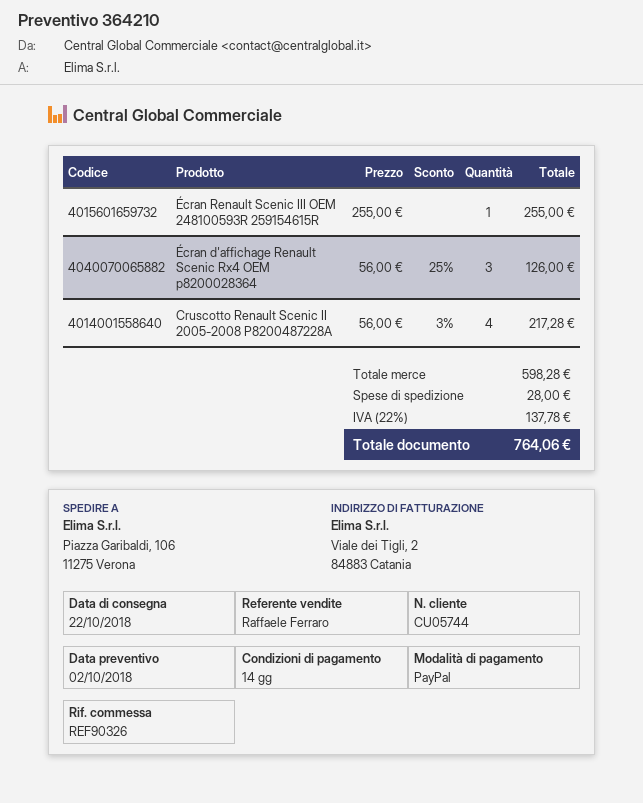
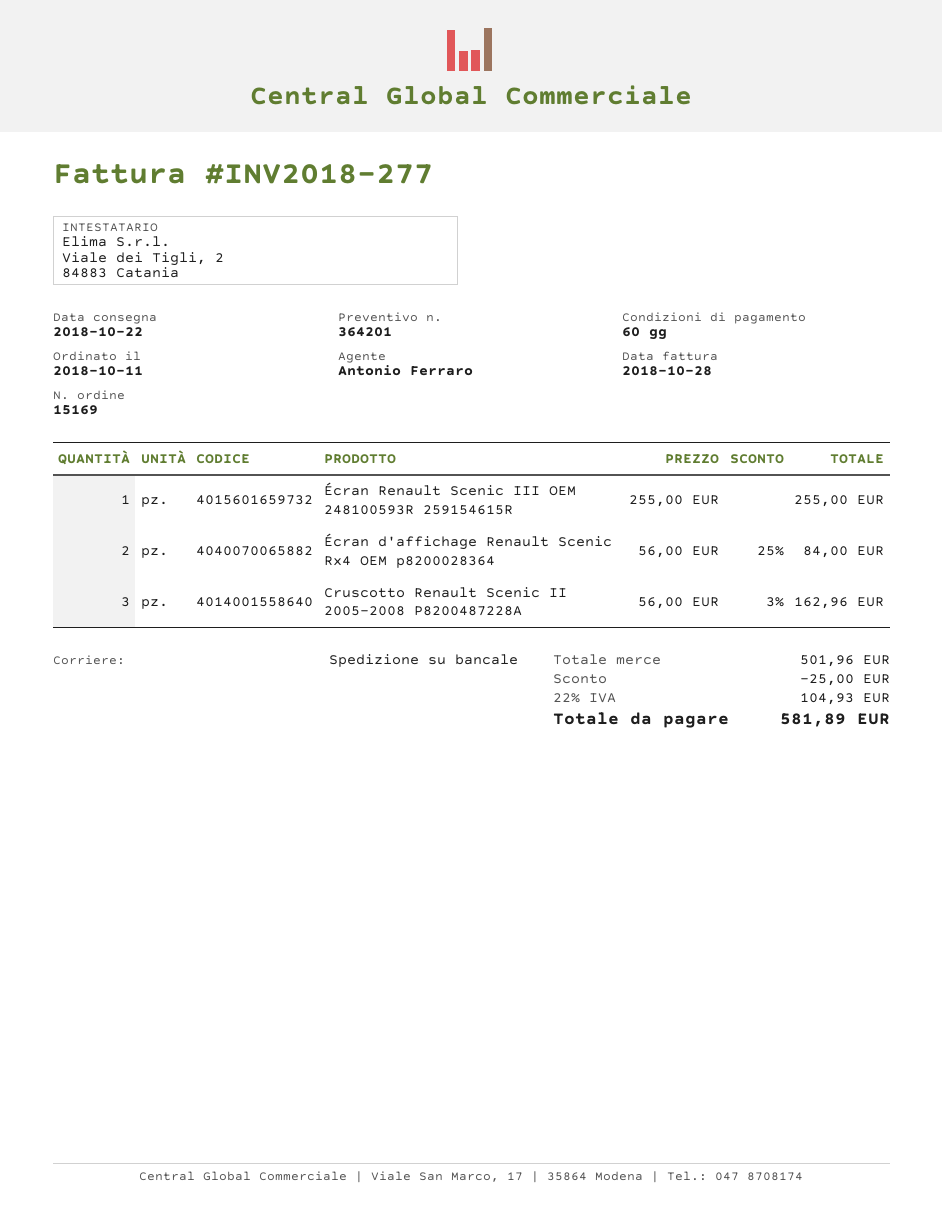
quote number: 364210 -> 364201
payment terms: 14 days -> 60 days
sales rep: Raffaele Ferraro -> Antonio Ferraro
Écran d'affichage Renault Scenic Rx4 OEM p8200028364: 3 x 56.00 - 25% = 126.00 -> 2 x 56.00 - 25% = 84.00
Cruscotto Renault Scenic II 2005-2008 P8200487228A: 4 x 56.00 - 3% = 217.28 -> 3 x 56.00 - 3% = 162.96
subtotal: 598.28 -> 501.96
discount: none -> 25.00
shipping: 28.00 -> none
tax: 22% = 137.78 -> 22% = 104.93
total: 764.06 -> 581.89

